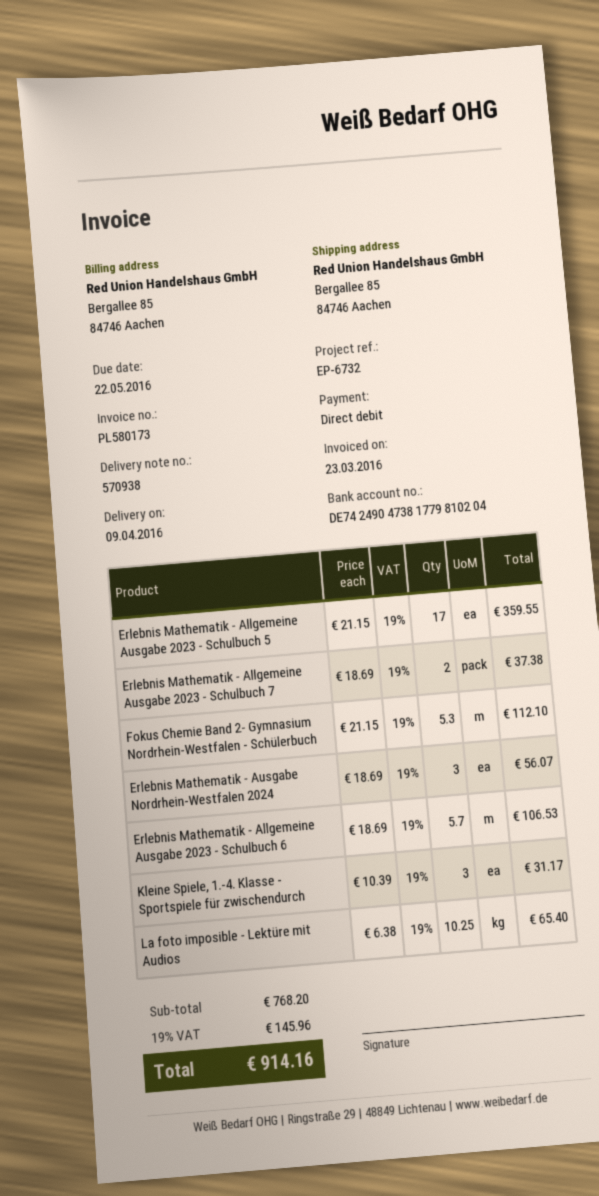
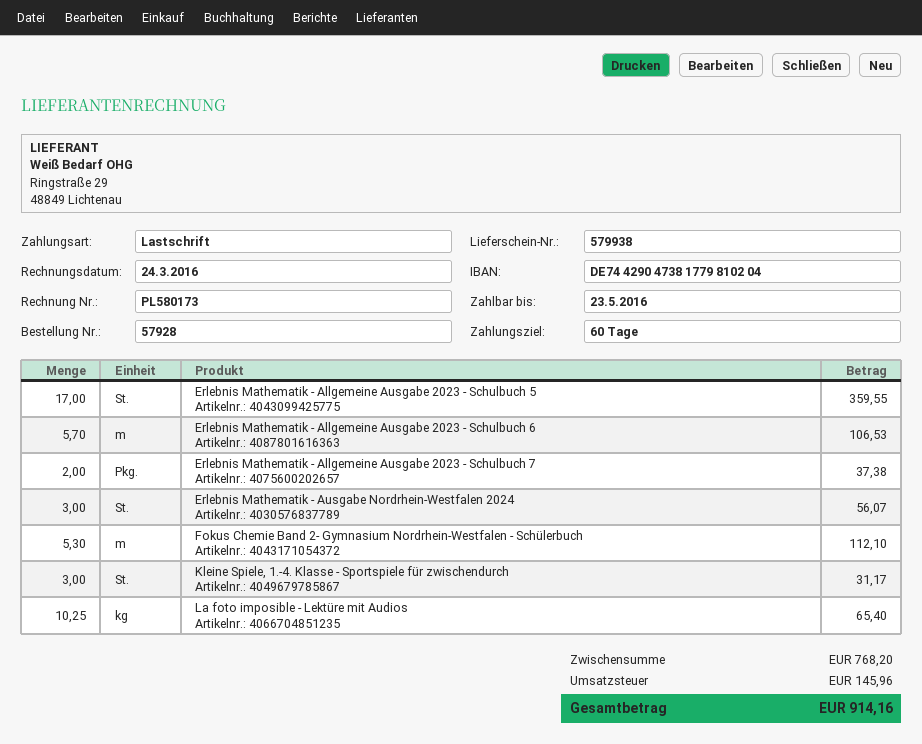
delivery note number: 570938 -> 579938
invoice date: 2016-03-23 -> 2016-03-24
due date: 2016-05-22 -> 2016-05-23
bank account: DE74249047381779810204 -> DE74429047381779810204

